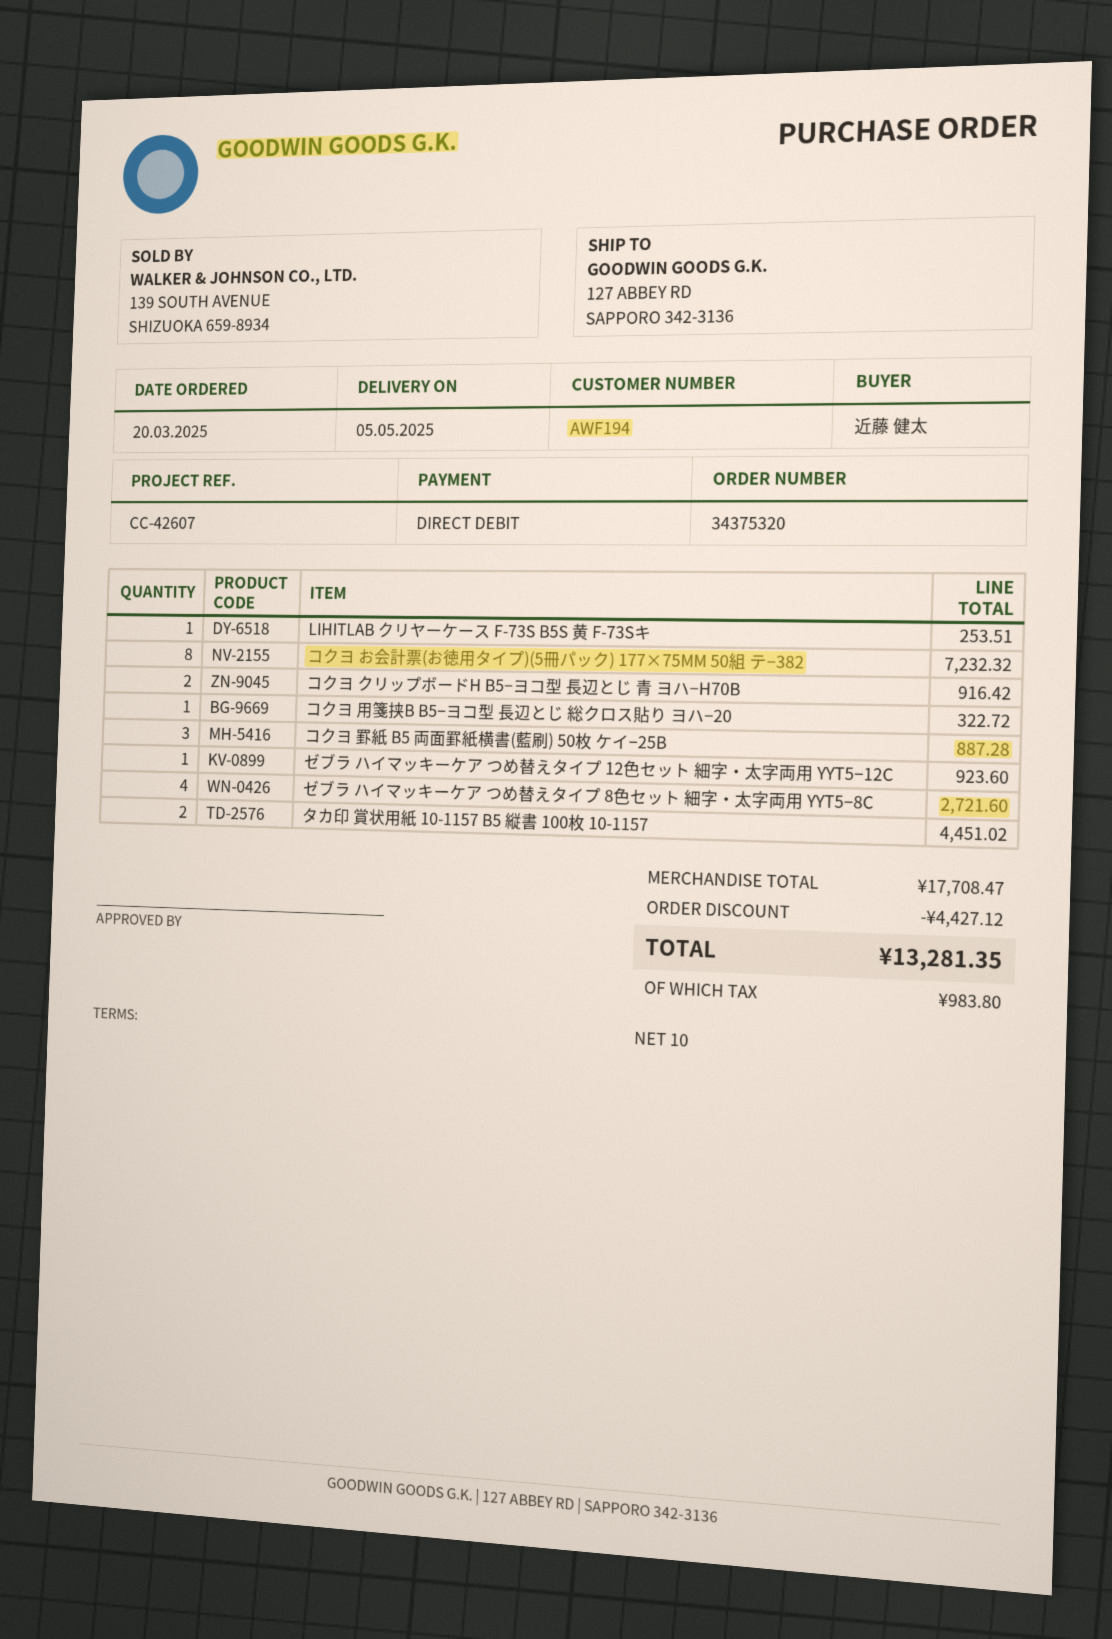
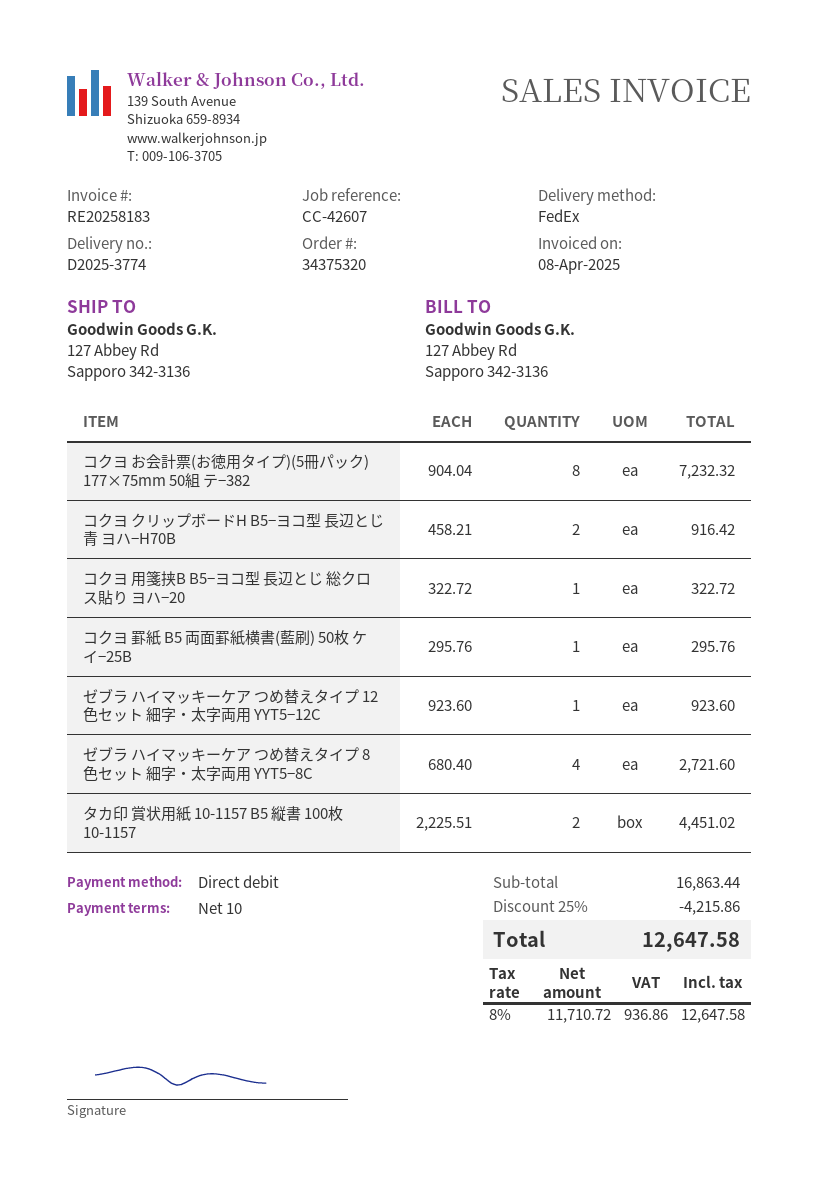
LIHITLAB クリヤーケース F-73S B5S 黄 F-73Sキ: 1 for 253.51 -> none
コクヨ 罫紙 B5 両面罫紙横書(藍刷) 50枚 ケイ−25B: 3 for 887.28 -> 1 for 295.76
subtotal: 17708.47 -> 16863.44
discount: 4427.12 -> 4215.86
tax: 983.80 -> 936.86
total: 13281.35 -> 12647.58

